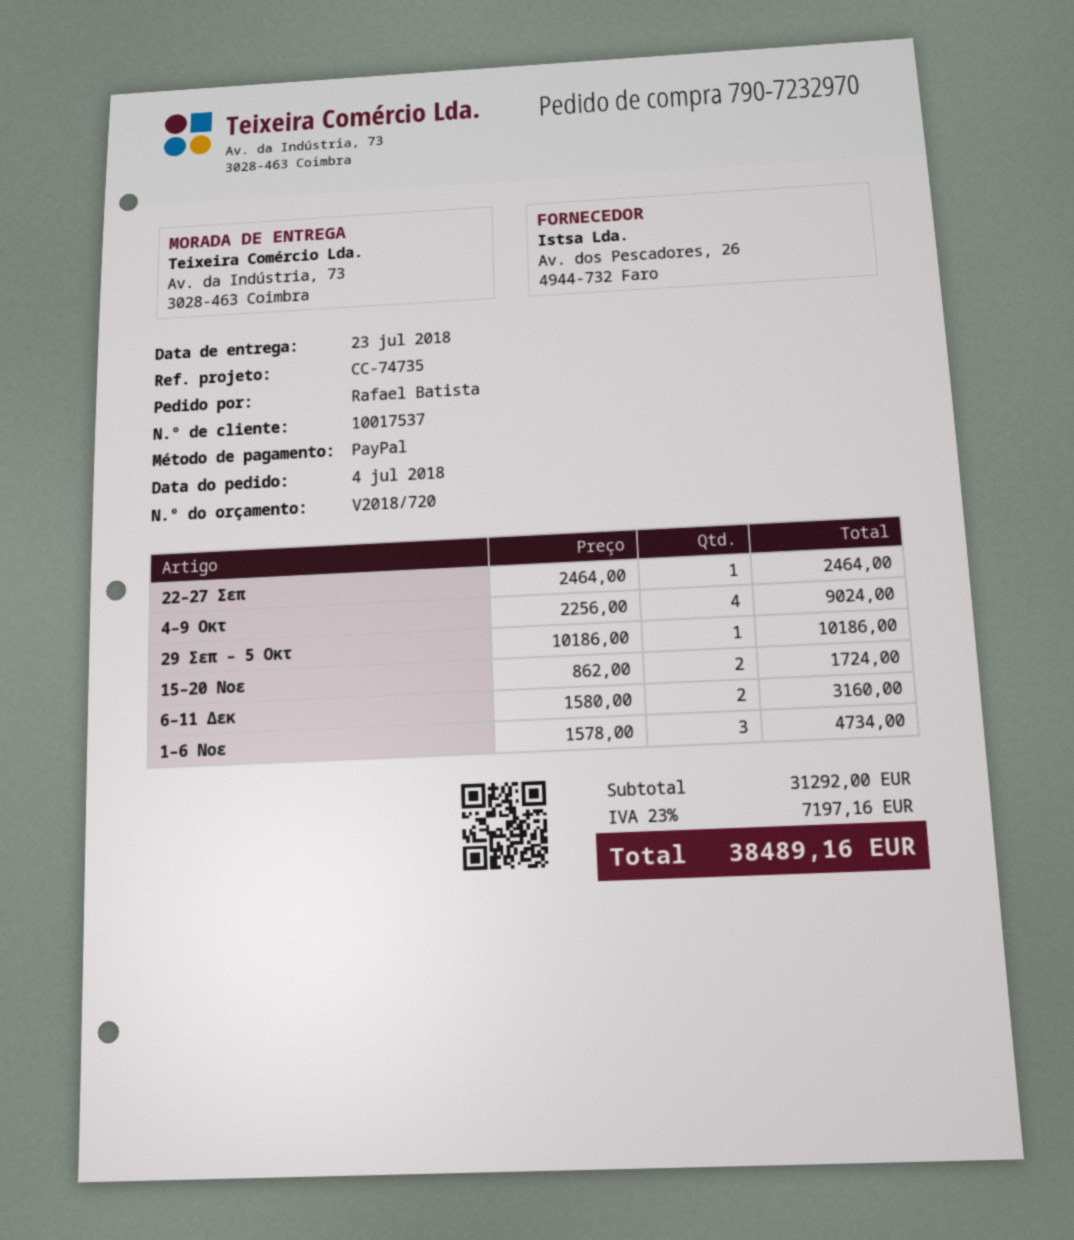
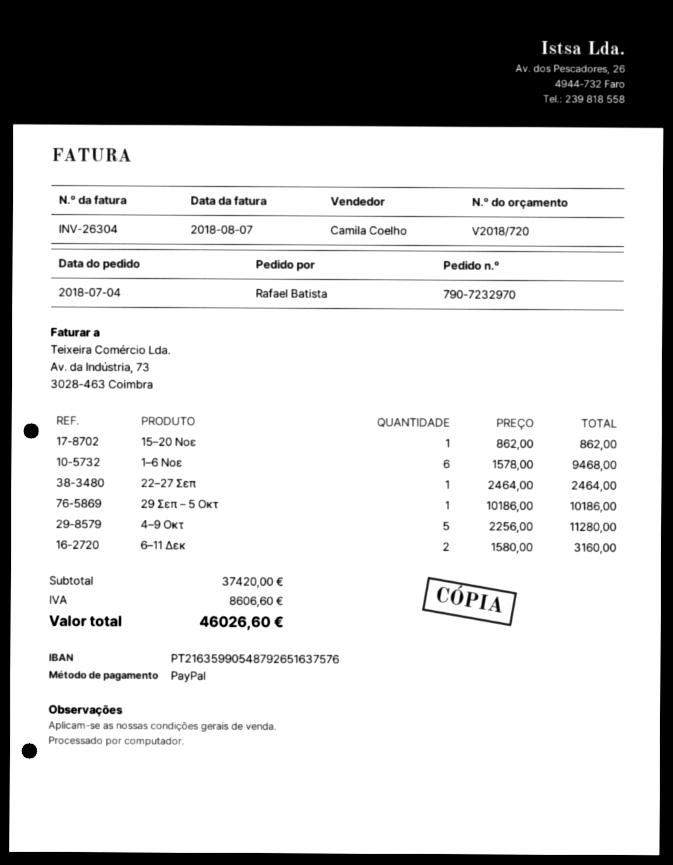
4–9 Οκτ: 4 x 2256.00 = 9024.00 -> 5 x 2256.00 = 11280.00
15–20 Νοε: 2 x 862.00 = 1724.00 -> 1 x 862.00 = 862.00
1–6 Νοε: 3 x 1578.00 = 4734.00 -> 6 x 1578.00 = 9468.00
subtotal: 31292.00 -> 37420.00
tax: 7197.16 -> 8606.60
total: 38489.16 -> 46026.60

